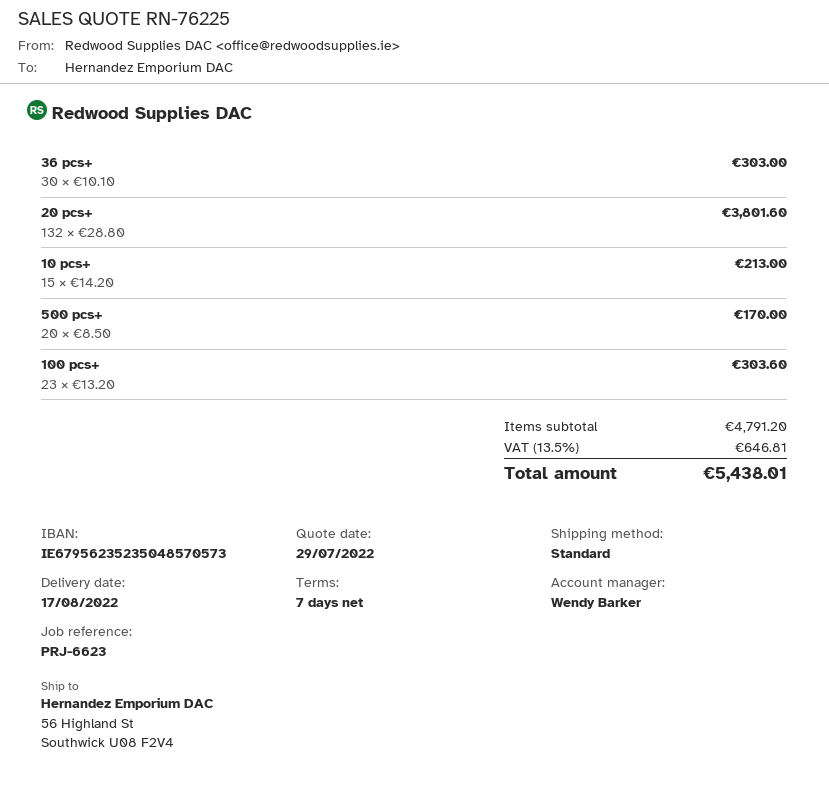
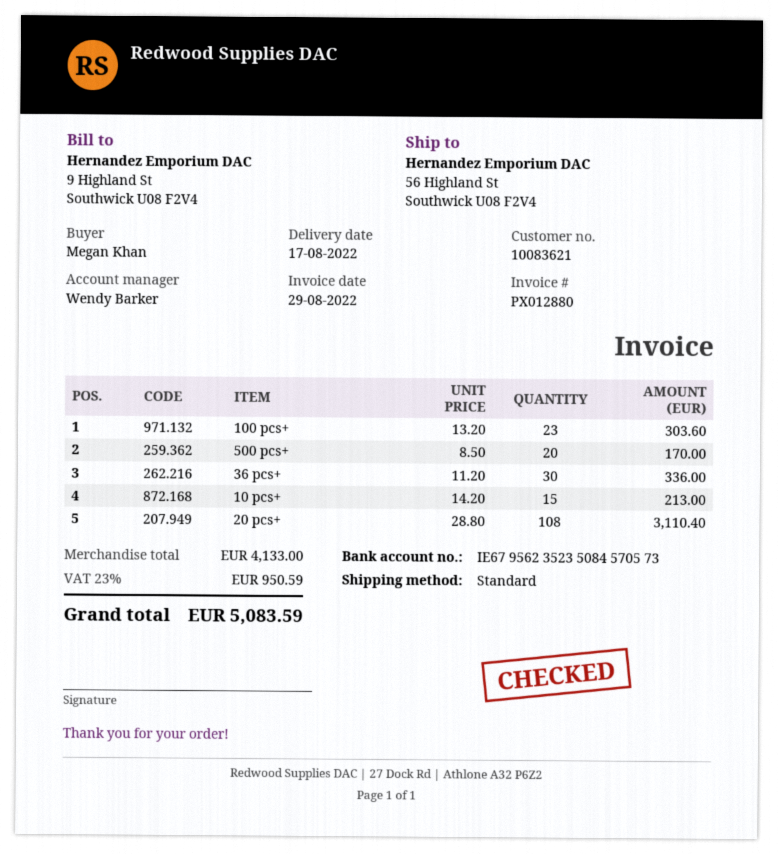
bank account: IE67956235235048570573 -> IE67956235235084570573
36 pcs+: 30 x 10.10 = 303.00 -> 30 x 11.20 = 336.00
20 pcs+: 132 x 28.80 = 3801.60 -> 108 x 28.80 = 3110.40
subtotal: 4791.20 -> 4133.00
tax: 13.5% = 646.81 -> 23% = 950.59
total: 5438.01 -> 5083.59

